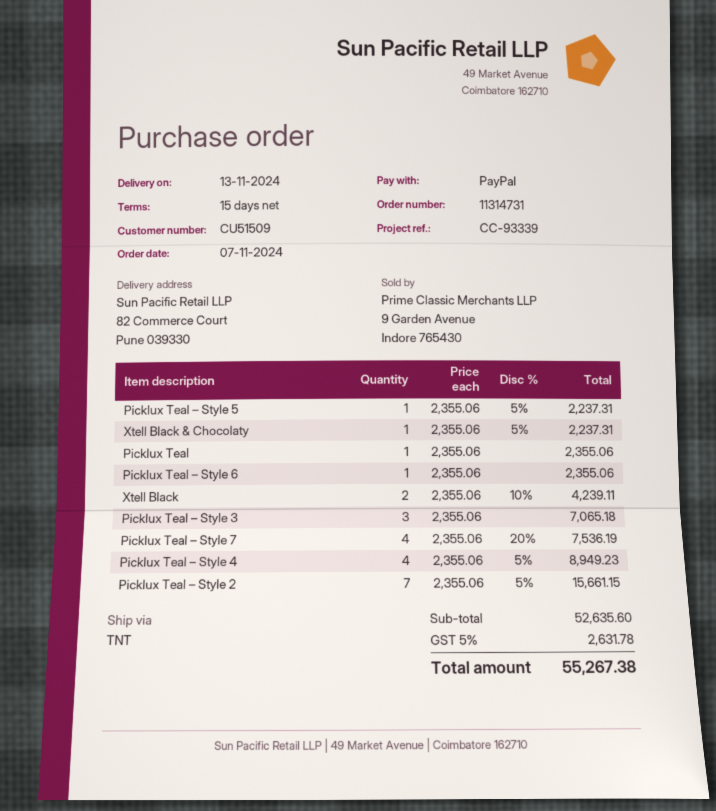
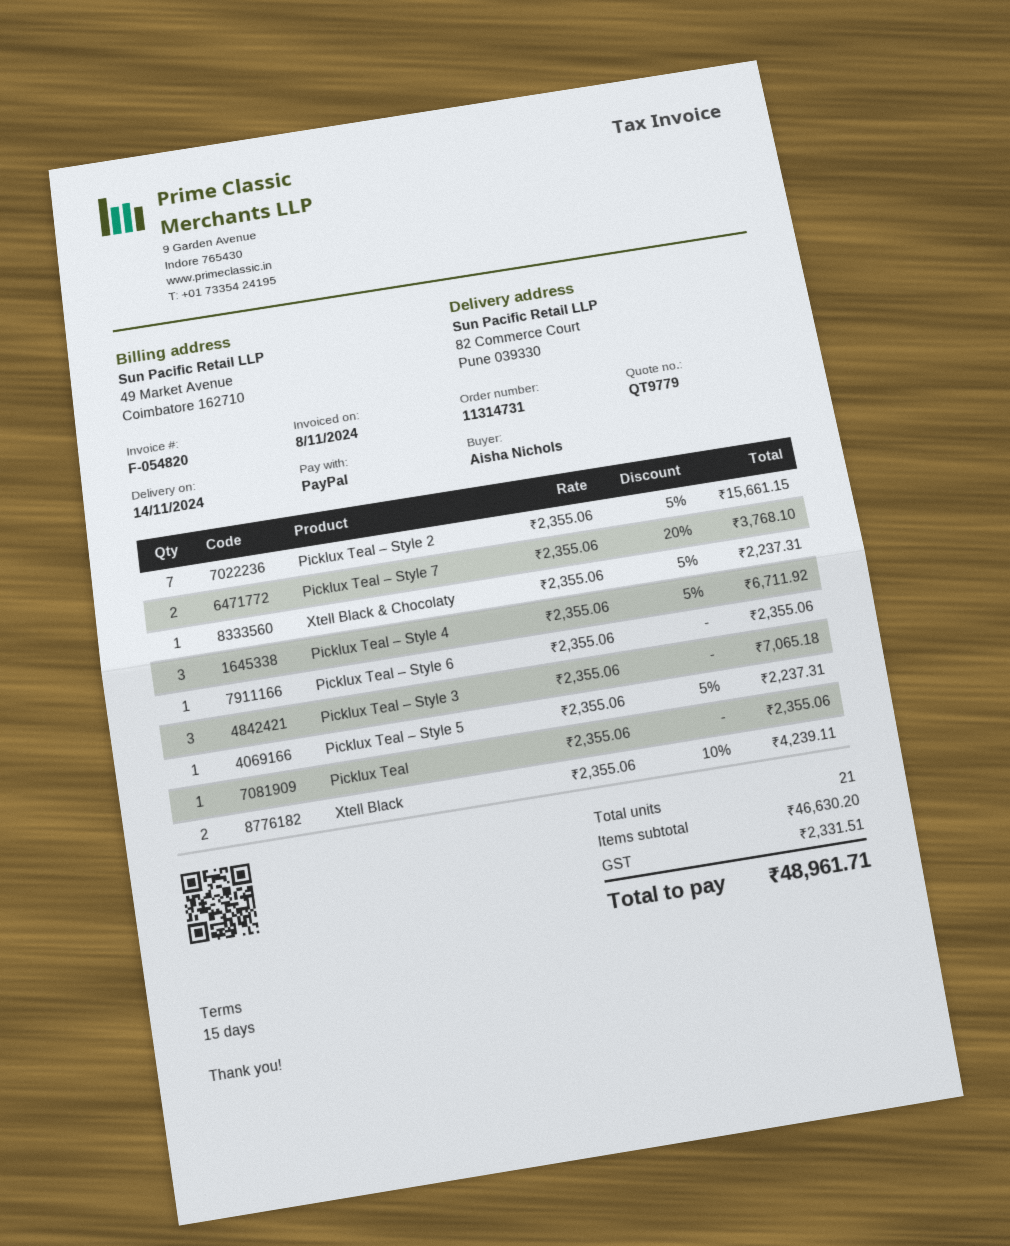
delivery date: 2024-11-13 -> 2024-11-14
Picklux Teal – Style 7: 4 x 2355.06 - 20% = 7536.19 -> 2 x 2355.06 - 20% = 3768.10
Picklux Teal – Style 4: 4 x 2355.06 - 5% = 8949.23 -> 3 x 2355.06 - 5% = 6711.92
subtotal: 52635.60 -> 46630.20
tax: 2631.78 -> 2331.51
total: 55267.38 -> 48961.71

